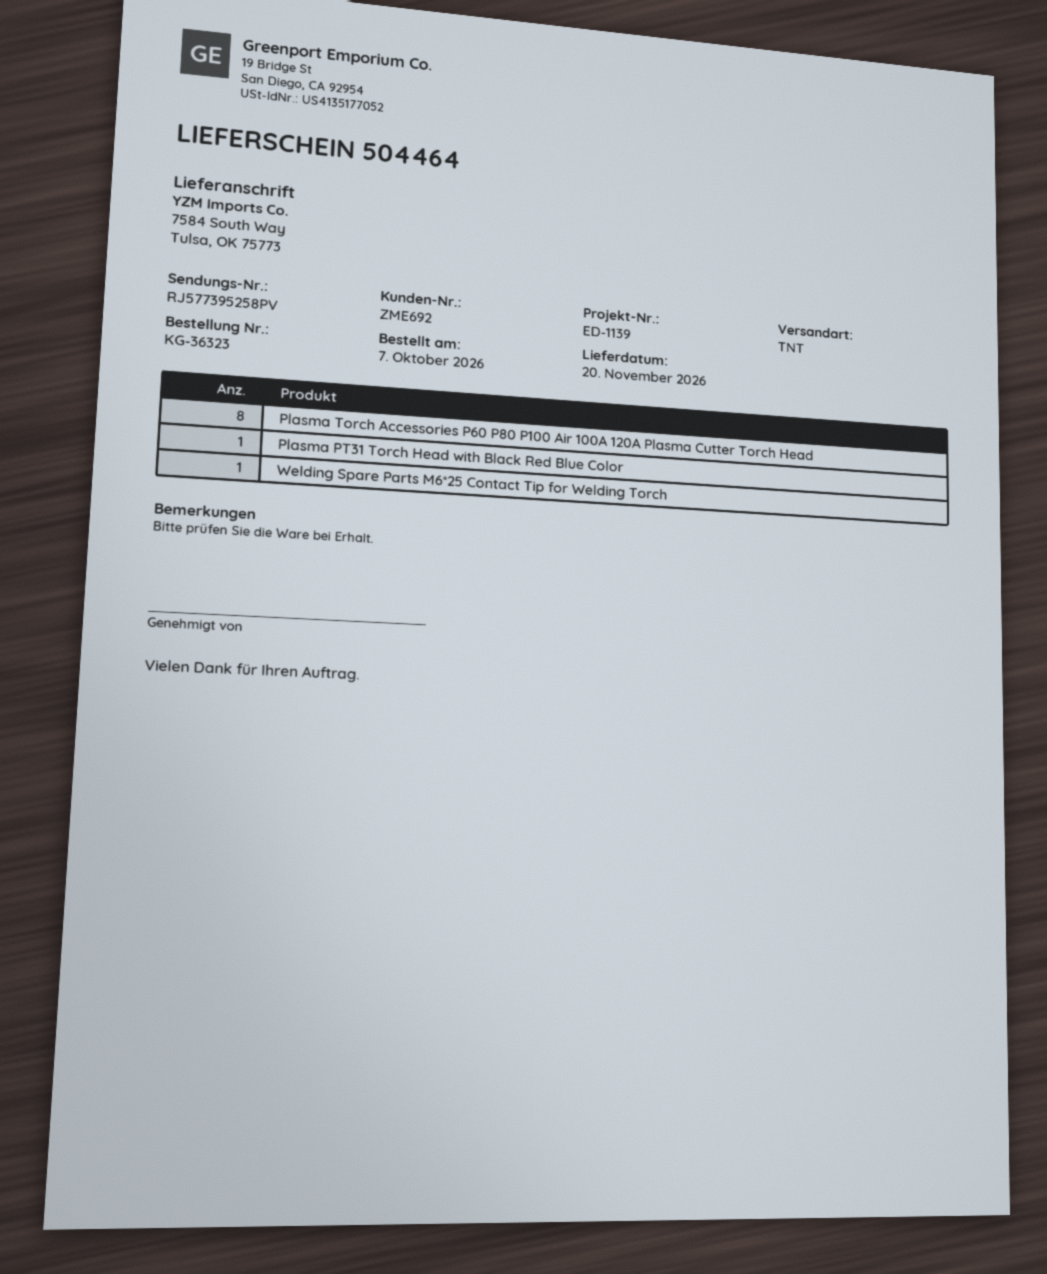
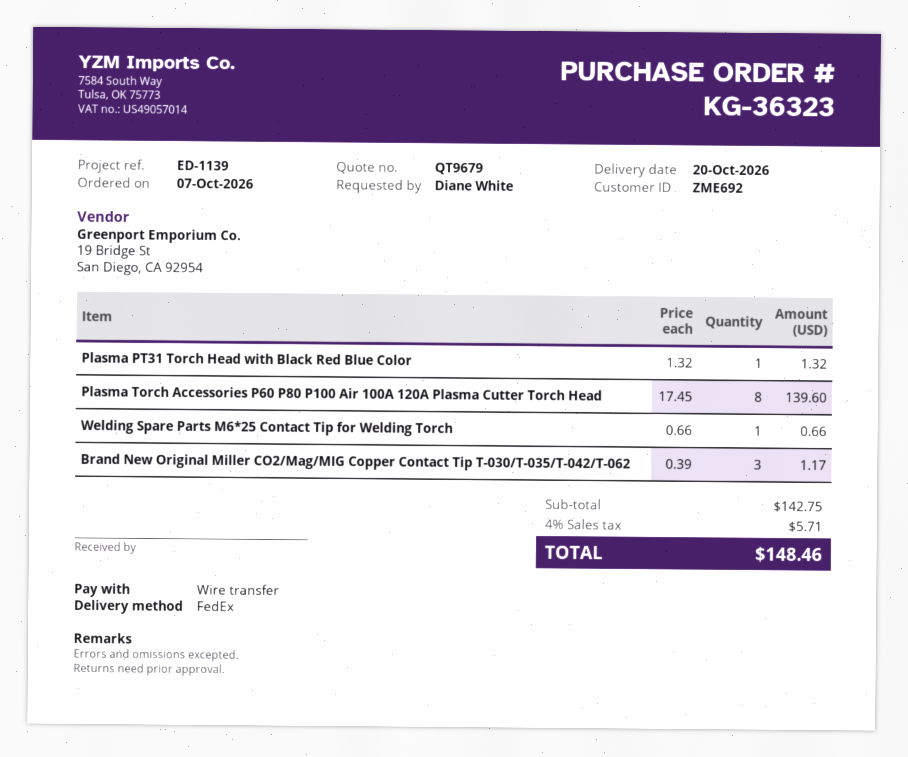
delivery date: 2026-11-20 -> 2026-10-20
shipping method: TNT -> FedEx
Brand New Original Miller CO2/Mag/MIG Copper Contact Tip T-030/T-035/T-042/T-062: none -> 3

